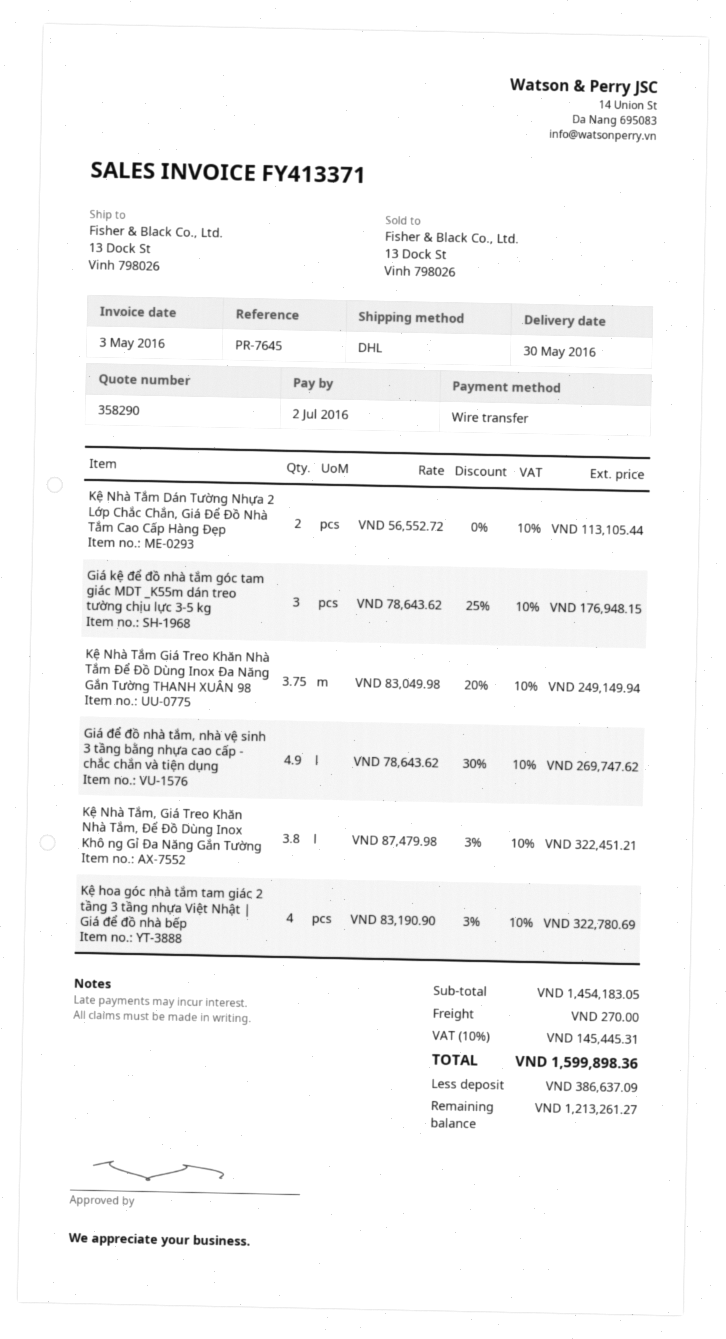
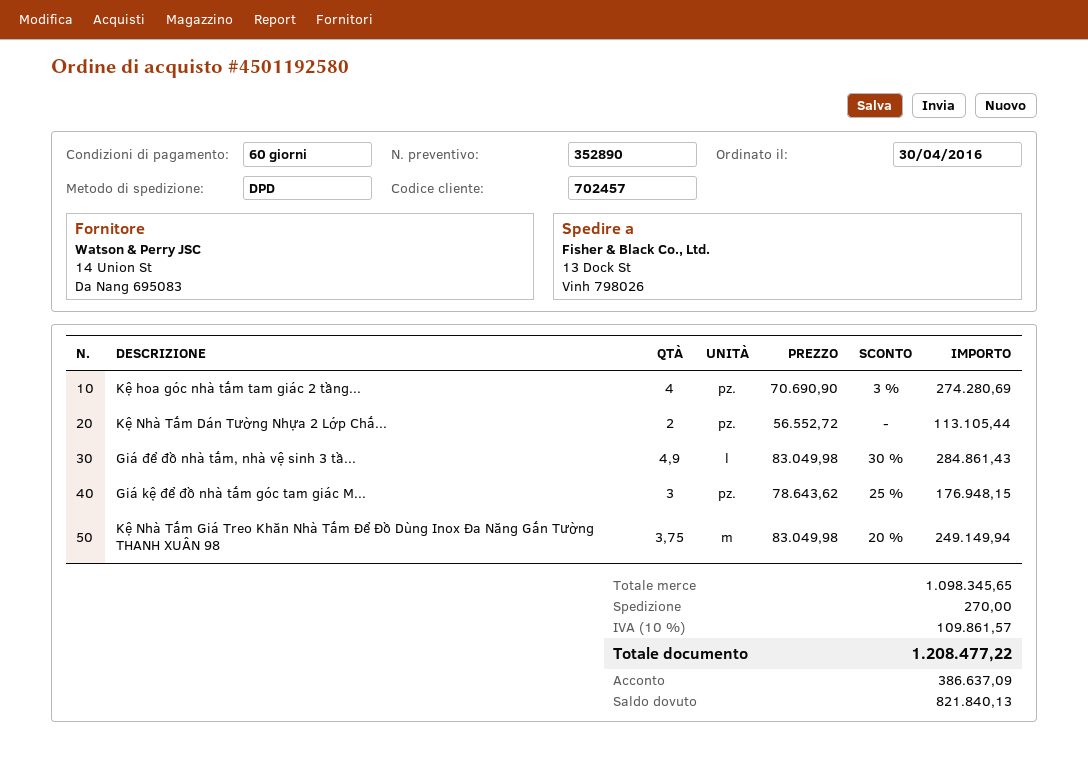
quote number: 358290 -> 352890
shipping method: DHL -> DPD
Giá để đồ nhà tắm, nhà vệ sinh 3 tầng bằng nhựa cao cấp - chắc chắn và tiện dụng: 4.9 x 78643.62 - 30% = 269747.62 -> 4.9 x 83049.98 - 30% = 284861.43
Kệ Nhà Tắm, Giá Treo Khăn Nhà Tắm, Để Đồ Dùng Inox Khô ng Gỉ Đa Năng Gắn Tường: 3.8 x 87479.98 - 3% = 322451.21 -> none
Kệ hoa góc nhà tắm tam giác 2 tầng 3 tầng nhựa Việt Nhật | Giá để đồ nhà bếp: 4 x 83190.90 - 3% = 322780.69 -> 4 x 70690.90 - 3% = 274280.69
subtotal: 1454183.05 -> 1098345.65
tax: 10% = 145445.31 -> 10% = 109861.57
total: 1599898.36 -> 1208477.22
balance: 1213261.27 -> 821840.13

